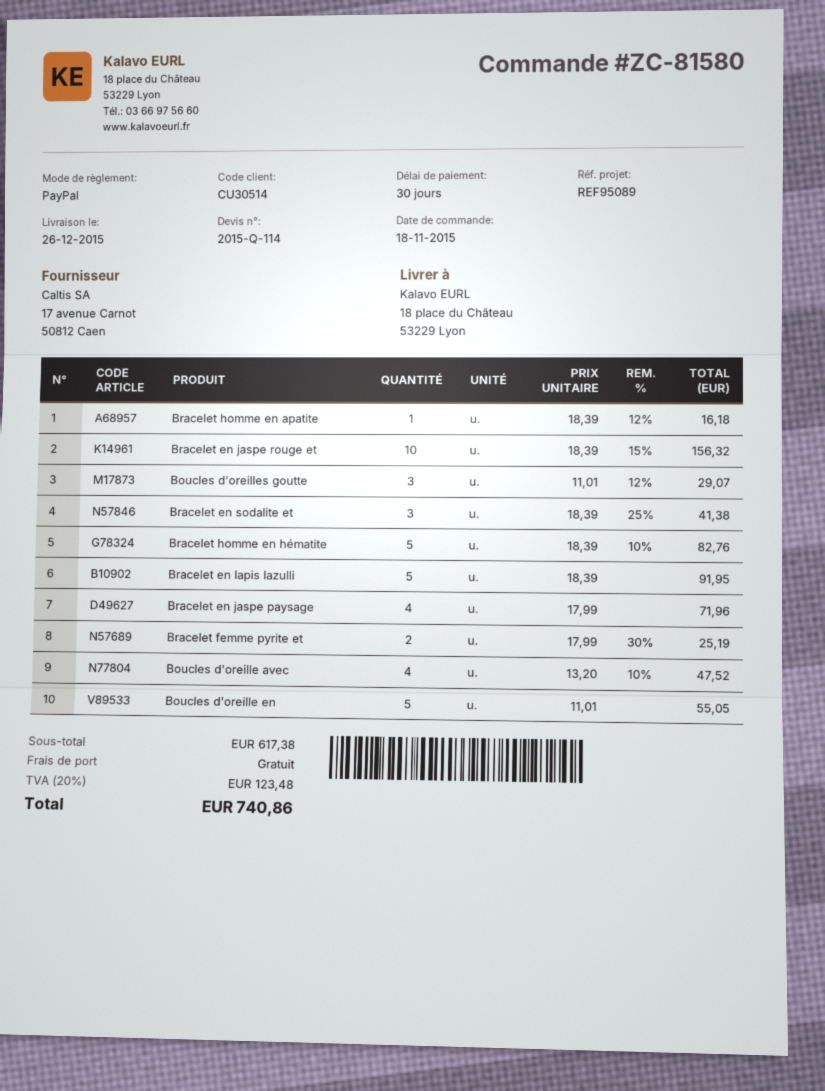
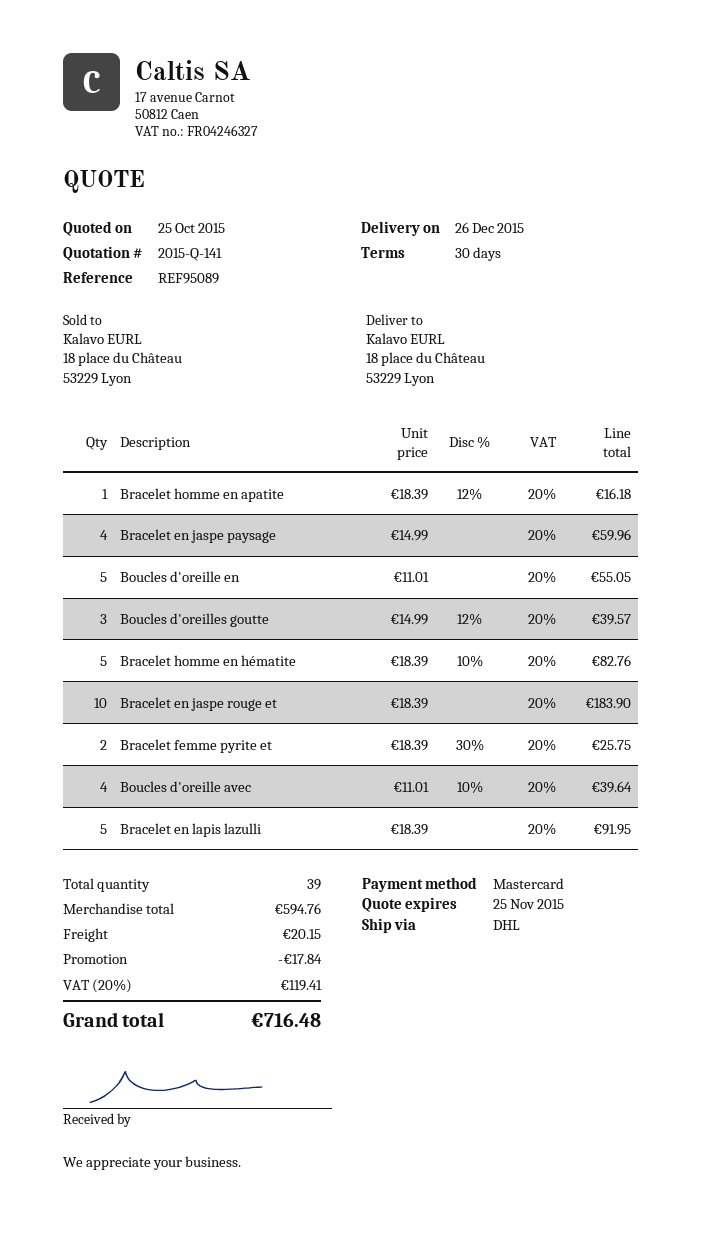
quote number: 2015-Q-114 -> 2015-Q-141
payment method: PayPal -> Mastercard
Bracelet en jaspe rouge et: 10 x 18.39 - 15% = 156.32 -> 10 x 18.39 = 183.90
Boucles d'oreilles goutte: 3 x 11.01 - 12% = 29.07 -> 3 x 14.99 - 12% = 39.57
Bracelet en sodalite et: 3 x 18.39 - 25% = 41.38 -> none
Bracelet en jaspe paysage: 4 x 17.99 = 71.96 -> 4 x 14.99 = 59.96
Bracelet femme pyrite et: 2 x 17.99 - 30% = 25.19 -> 2 x 18.39 - 30% = 25.75
Boucles d'oreille avec: 4 x 13.20 - 10% = 47.52 -> 4 x 11.01 - 10% = 39.64
subtotal: 617.38 -> 594.76
discount: none -> 17.84
shipping: 0.00 -> 20.15
tax: 20% = 123.48 -> 20% = 119.41
total: 740.86 -> 716.48

